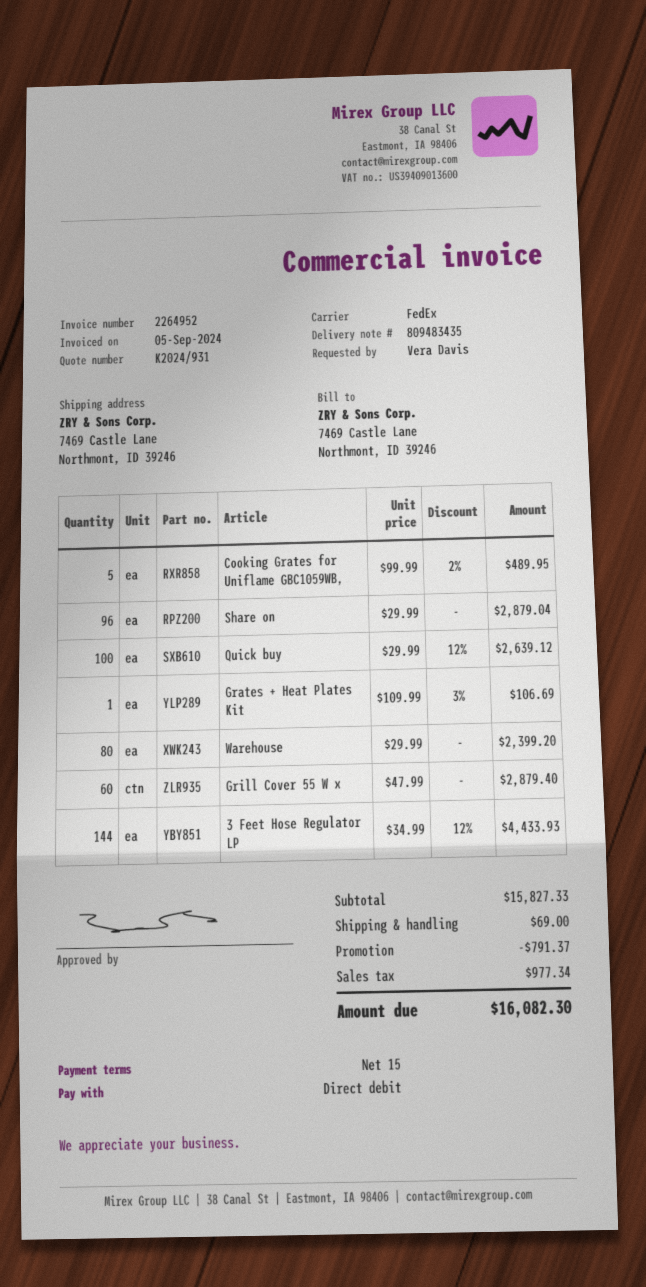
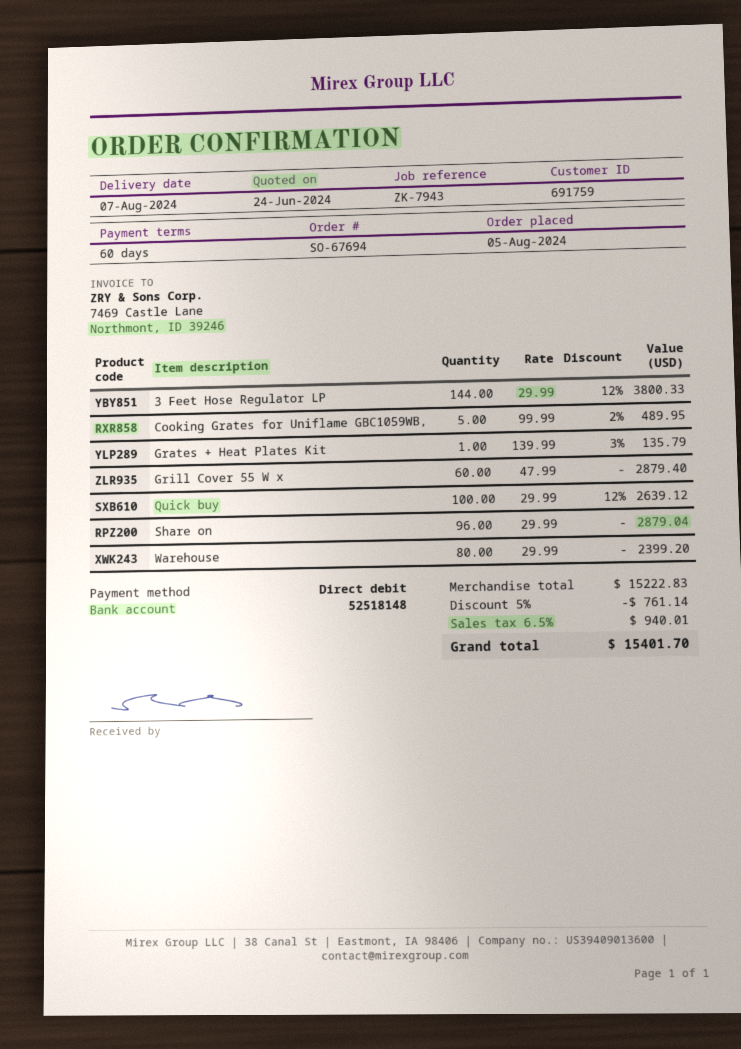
payment terms: 15 days -> 60 days
Grates + Heat Plates Kit: 1 x 109.99 - 3% = 106.69 -> 1 x 139.99 - 3% = 135.79
3 Feet Hose Regulator LP: 144 x 34.99 - 12% = 4433.93 -> 144 x 29.99 - 12% = 3800.33
subtotal: 15827.33 -> 15222.83
discount: 791.37 -> 761.14
shipping: 69.00 -> none
tax: 977.34 -> 940.01
total: 16082.30 -> 15401.70

